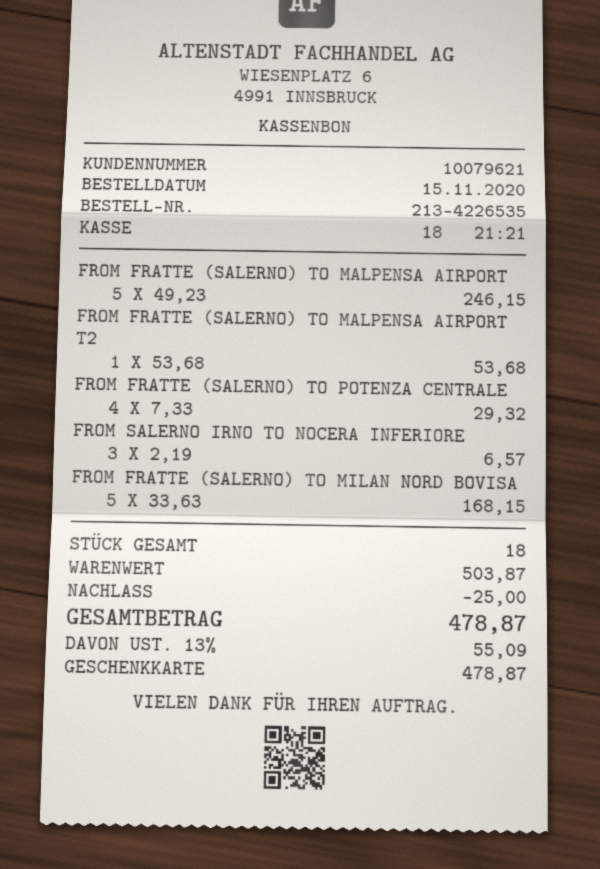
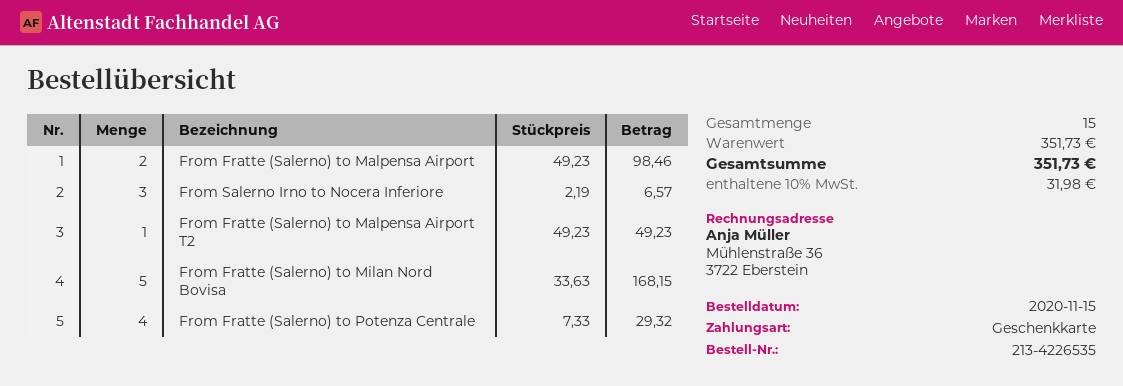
FROM FRATTE (SALERNO) TO MALPENSA AIRPORT: 5 x 49.23 = 246.15 -> 2 x 49.23 = 98.46
FROM FRATTE (SALERNO) TO MALPENSA AIRPORT T2: 1 x 53.68 = 53.68 -> 1 x 49.23 = 49.23
total quantity: 18 -> 15
subtotal: 503.87 -> 351.73
discount: 25.00 -> none
tax: 13% = 55.09 -> 10% = 31.98
total: 478.87 -> 351.73

